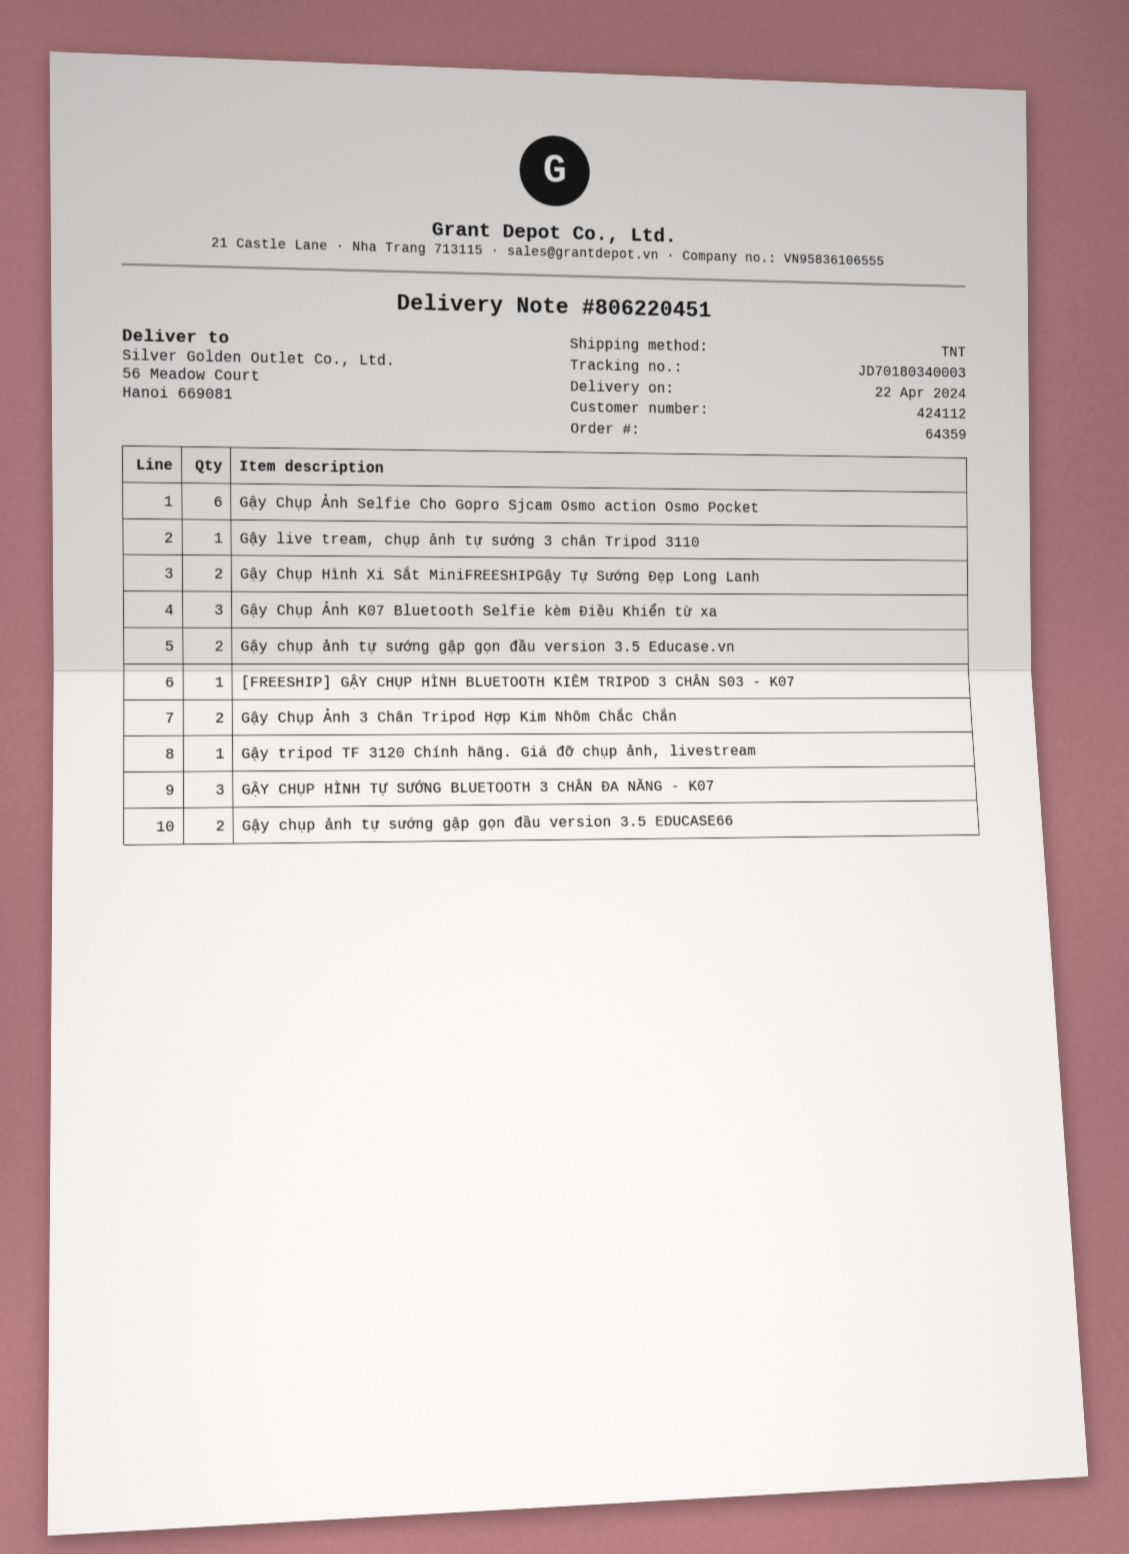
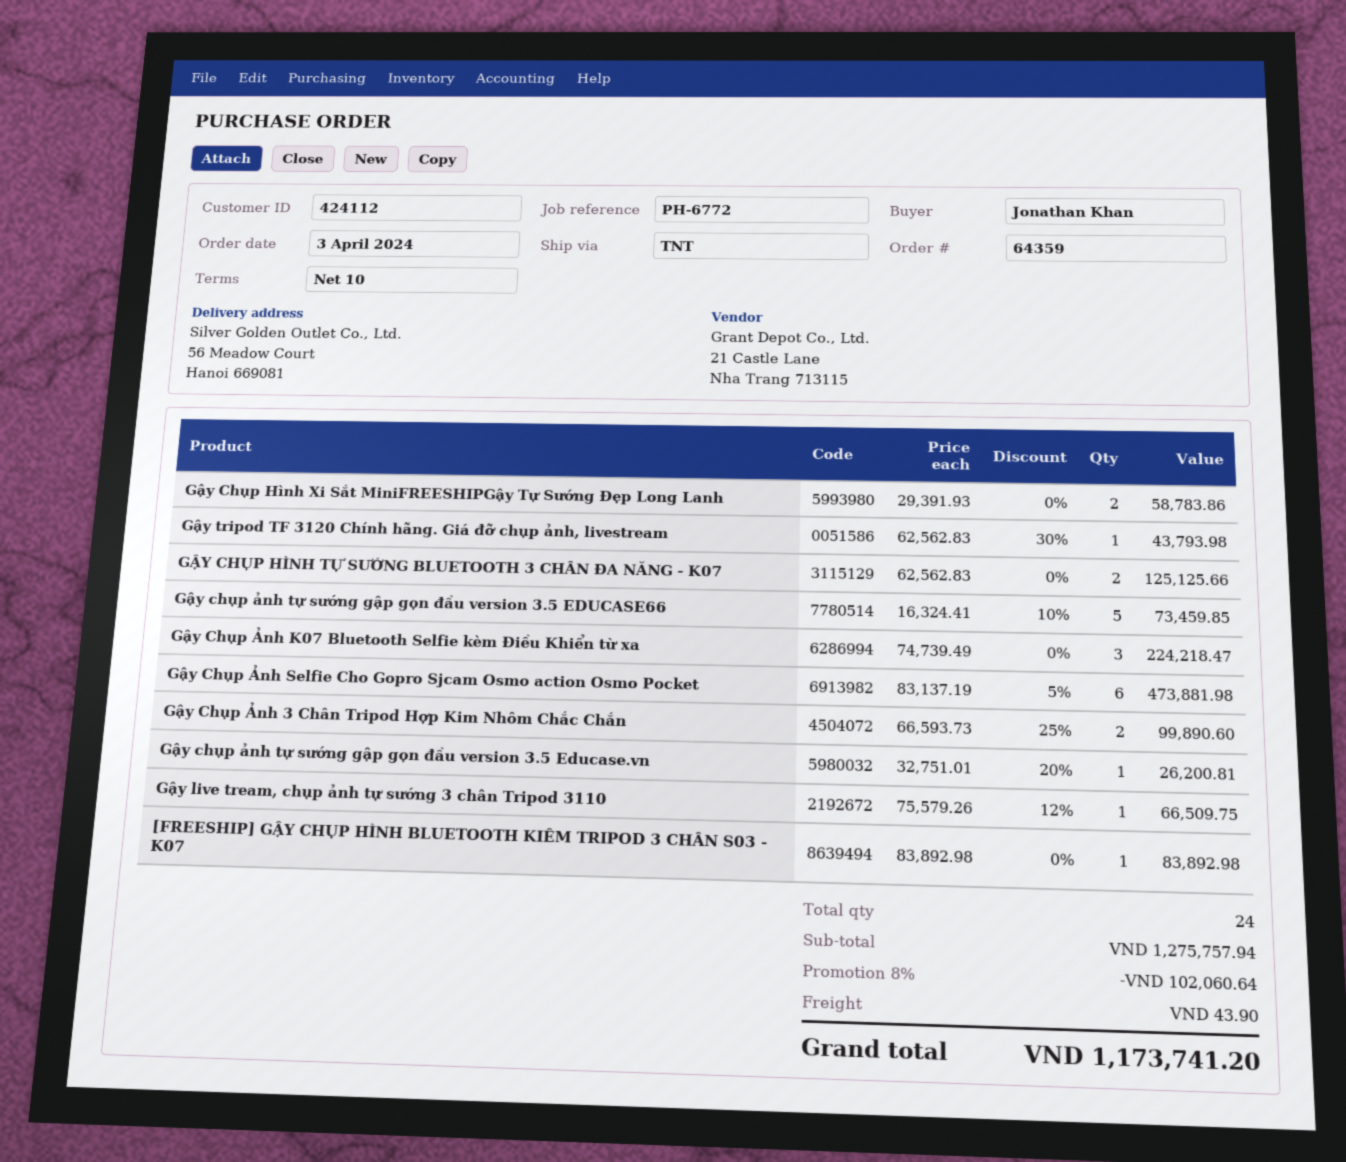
Gậy chụp ảnh tự sướng gập gọn đầu version 3.5 Educase.vn: 2 -> 1
GẬY CHỤP HÌNH TỰ SƯỚNG BLUETOOTH 3 CHÂN ĐA NĂNG - K07: 3 -> 2
Gậy chụp ảnh tự sướng gập gọn đầu version 3.5 EDUCASE66: 2 -> 5

